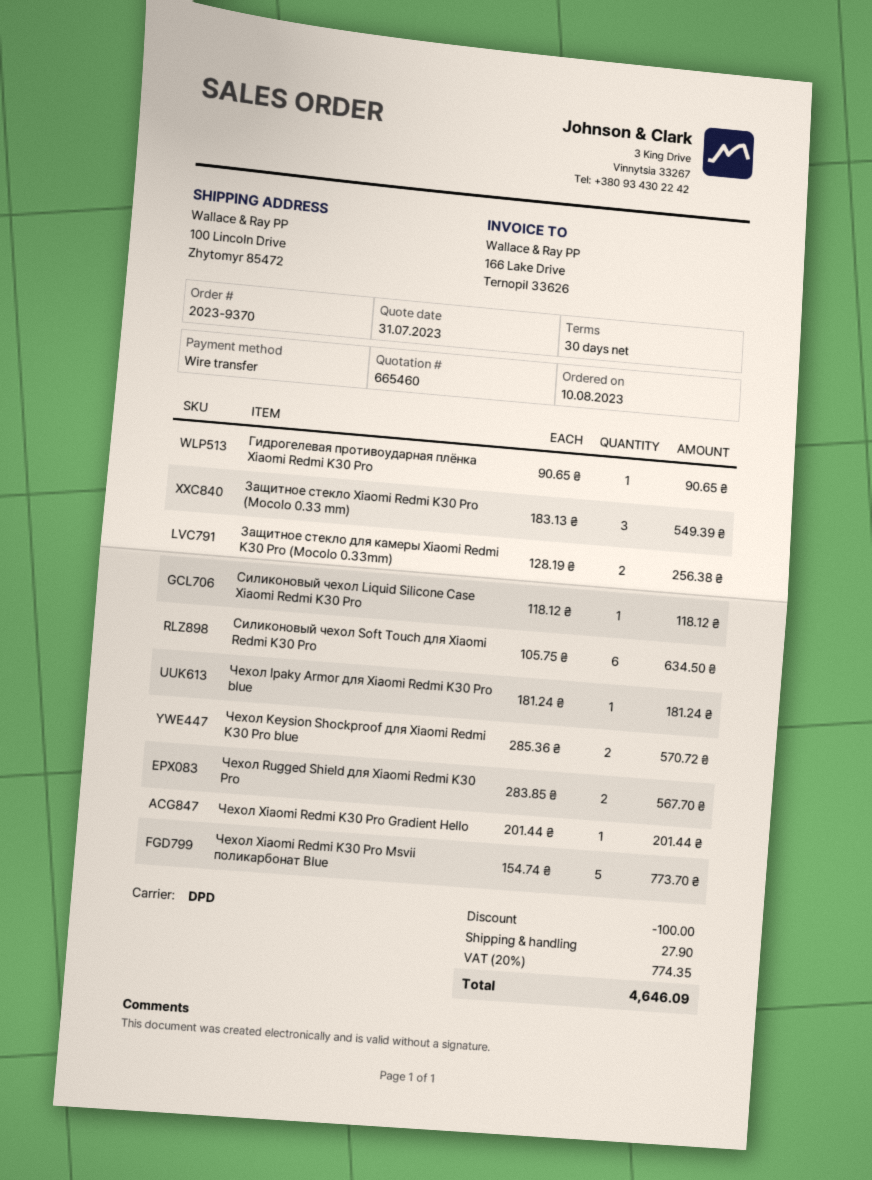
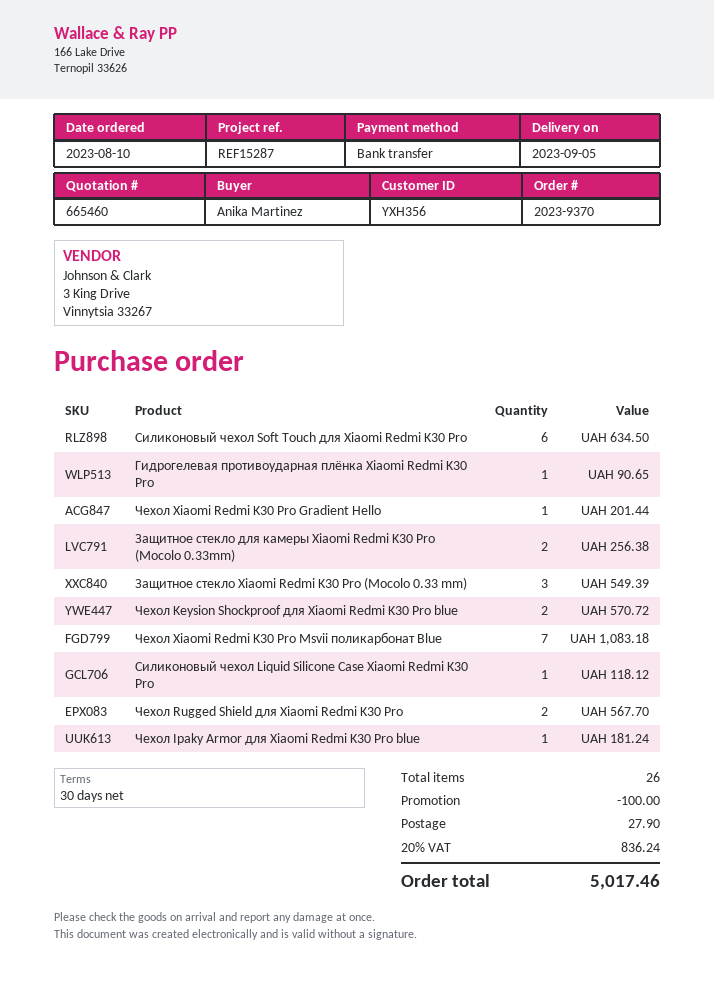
Чехол Xiaomi Redmi K30 Pro Msvii поликарбонат Blue: 5 for 773.70 -> 7 for 1083.18
tax: 20% = 774.35 -> 20% = 836.24
total: 4646.09 -> 5017.46

